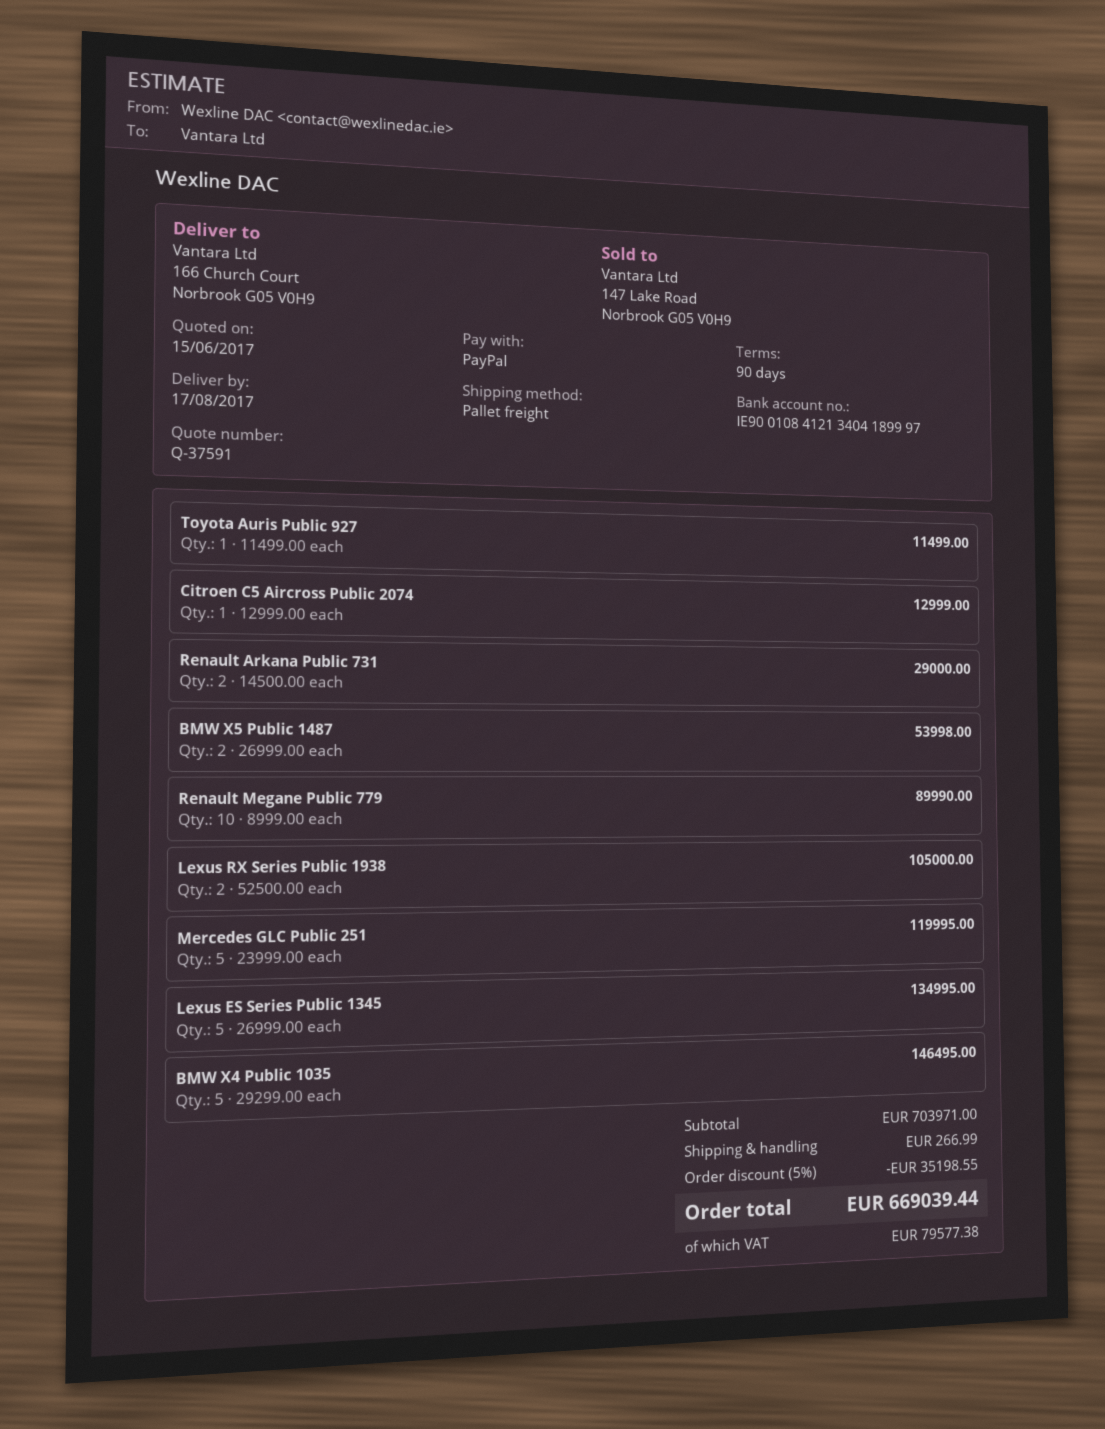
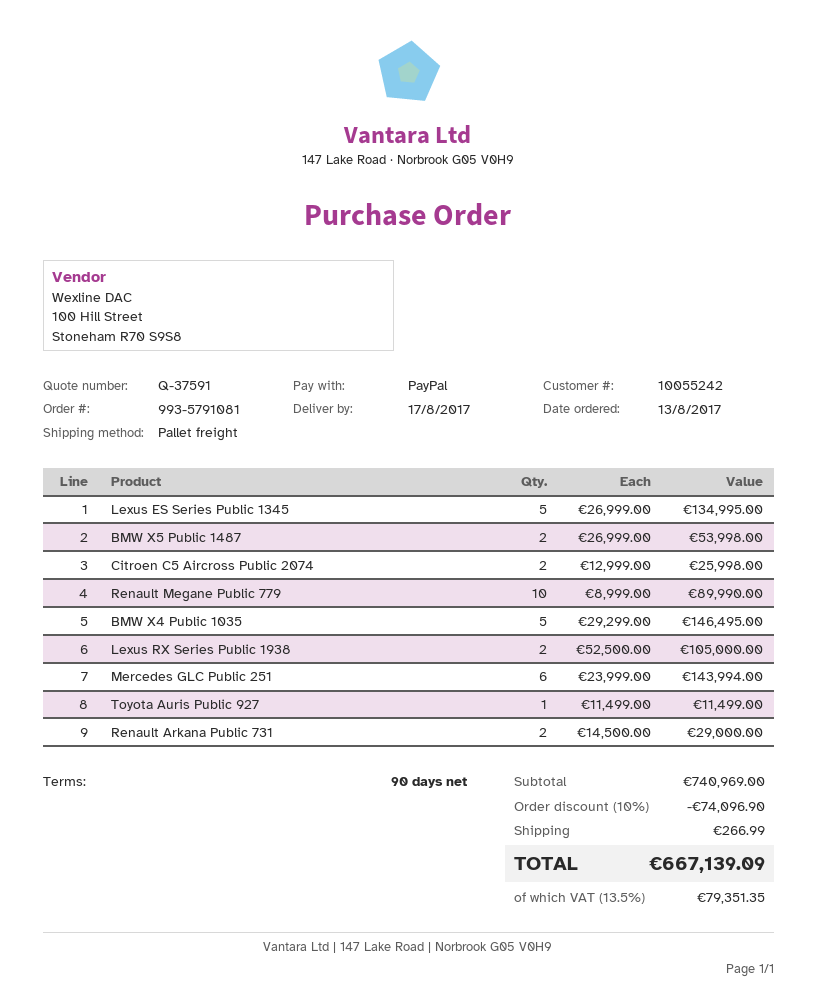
Citroen C5 Aircross Public 2074: 1 x 12999.00 = 12999.00 -> 2 x 12999.00 = 25998.00
Mercedes GLC Public 251: 5 x 23999.00 = 119995.00 -> 6 x 23999.00 = 143994.00
subtotal: 703971.00 -> 740969.00
discount: 5% = 35198.55 -> 10% = 74096.90
tax: 79577.38 -> 79351.35
total: 669039.44 -> 667139.09

